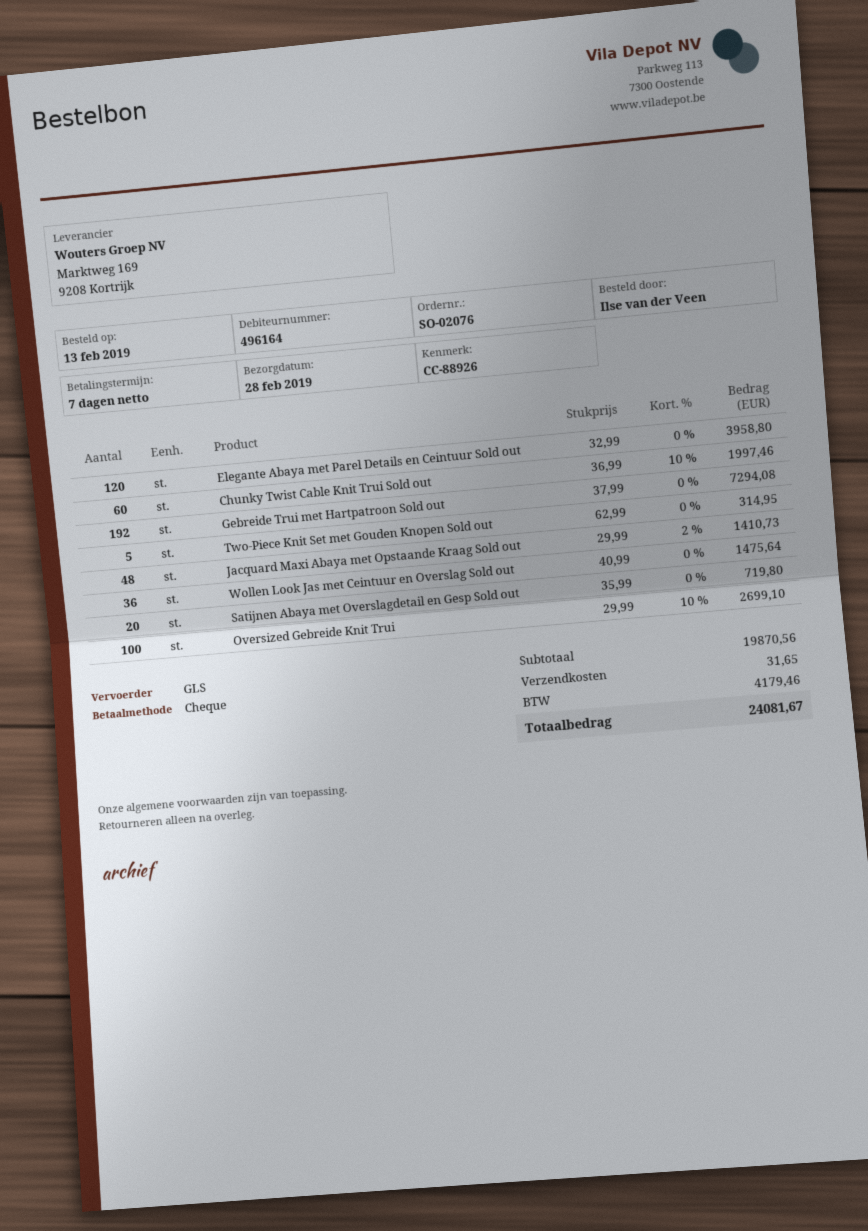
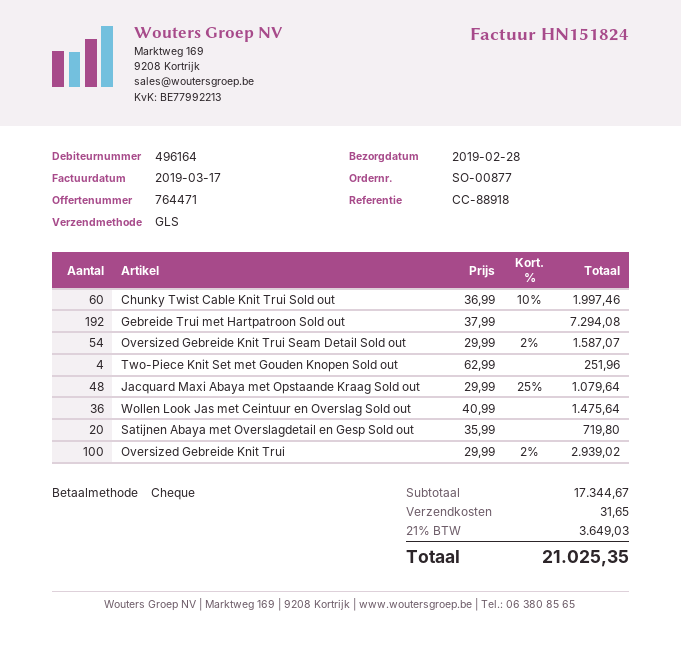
order number: SO-02076 -> SO-00877
reference: CC-88926 -> CC-88918
Elegante Abaya met Parel Details en Ceintuur Sold out: 120 x 32.99 = 3958.80 -> none
Two-Piece Knit Set met Gouden Knopen Sold out: 5 x 62.99 = 314.95 -> 4 x 62.99 = 251.96
Jacquard Maxi Abaya met Opstaande Kraag Sold out: 48 x 29.99 - 2% = 1410.73 -> 48 x 29.99 - 25% = 1079.64
Oversized Gebreide Knit Trui: 100 x 29.99 - 10% = 2699.10 -> 100 x 29.99 - 2% = 2939.02
Oversized Gebreide Knit Trui Seam Detail Sold out: none -> 54 x 29.99 - 2% = 1587.07
subtotal: 19870.56 -> 17344.67
tax: 4179.46 -> 3649.03
total: 24081.67 -> 21025.35

